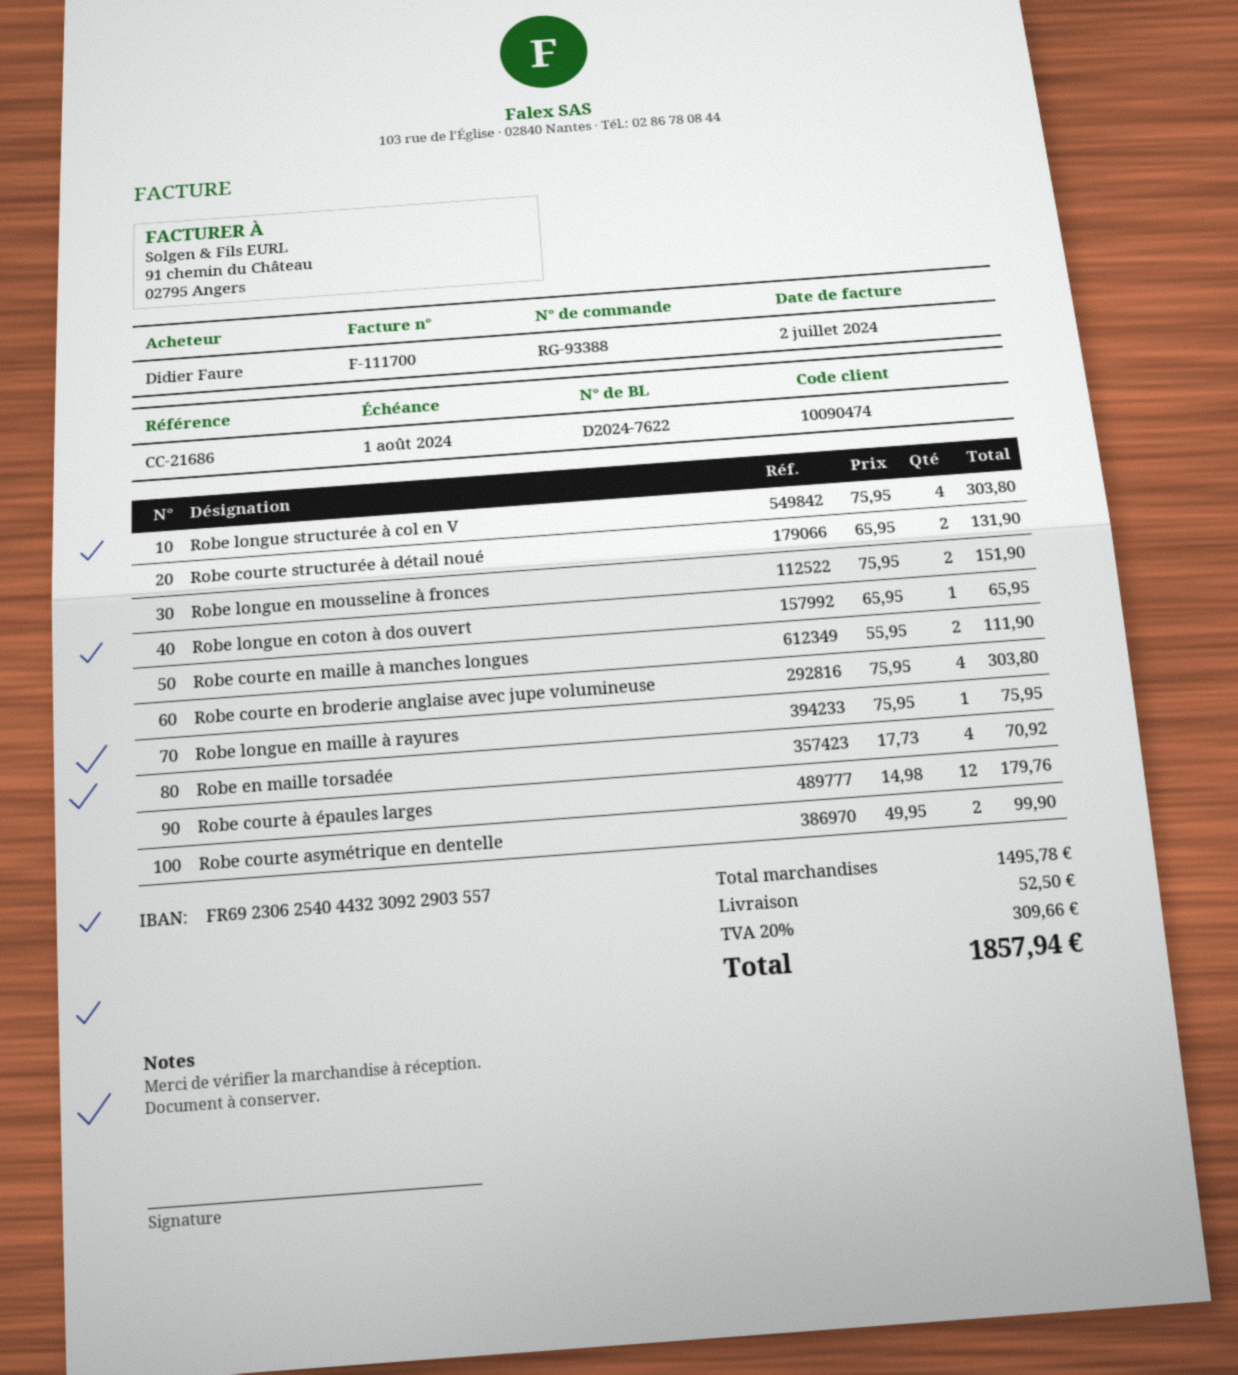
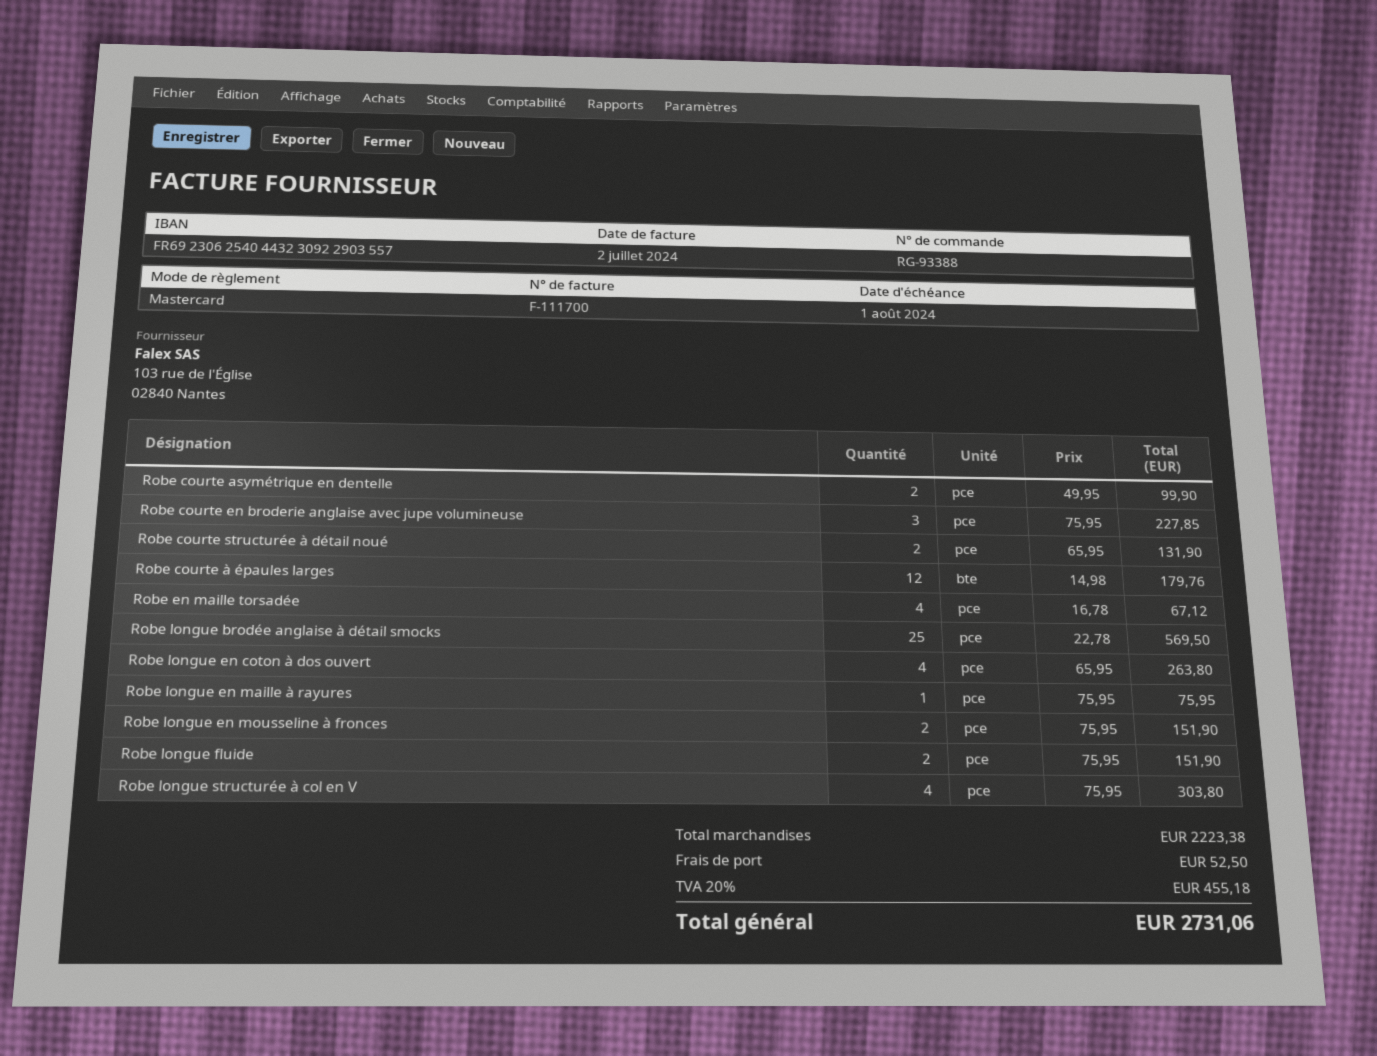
Robe longue en coton à dos ouvert: 1 x 65.95 = 65.95 -> 4 x 65.95 = 263.80
Robe courte en maille à manches longues: 2 x 55.95 = 111.90 -> none
Robe courte en broderie anglaise avec jupe volumineuse: 4 x 75.95 = 303.80 -> 3 x 75.95 = 227.85
Robe en maille torsadée: 4 x 17.73 = 70.92 -> 4 x 16.78 = 67.12
Robe longue brodée anglaise à détail smocks: none -> 25 x 22.78 = 569.50
Robe longue fluide: none -> 2 x 75.95 = 151.90
subtotal: 1495.78 -> 2223.38
tax: 20% = 309.66 -> 20% = 455.18
total: 1857.94 -> 2731.06

